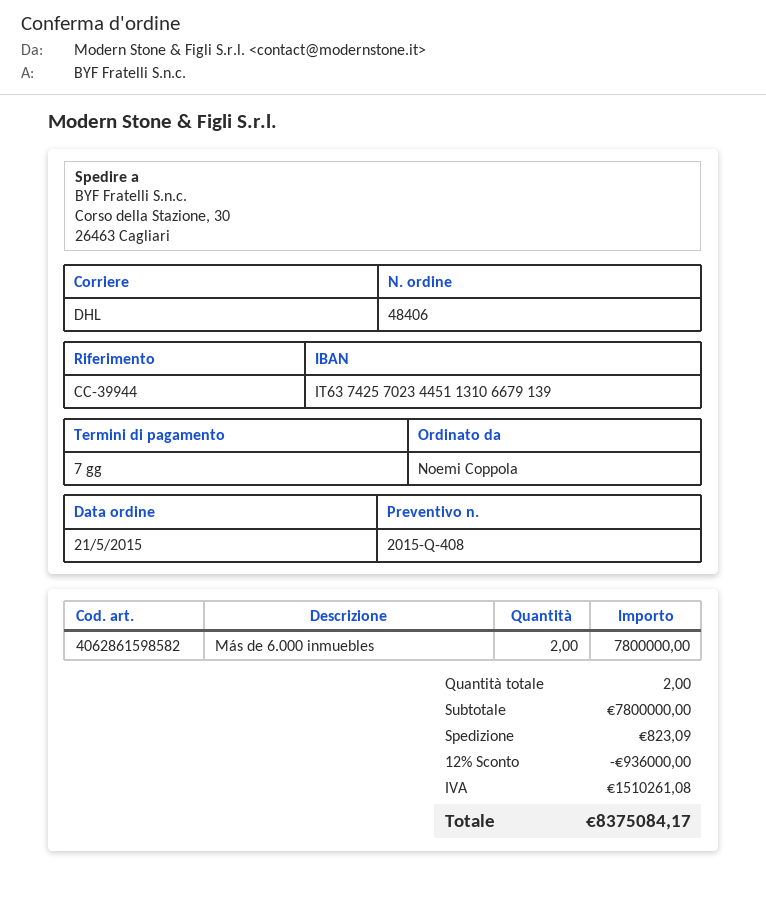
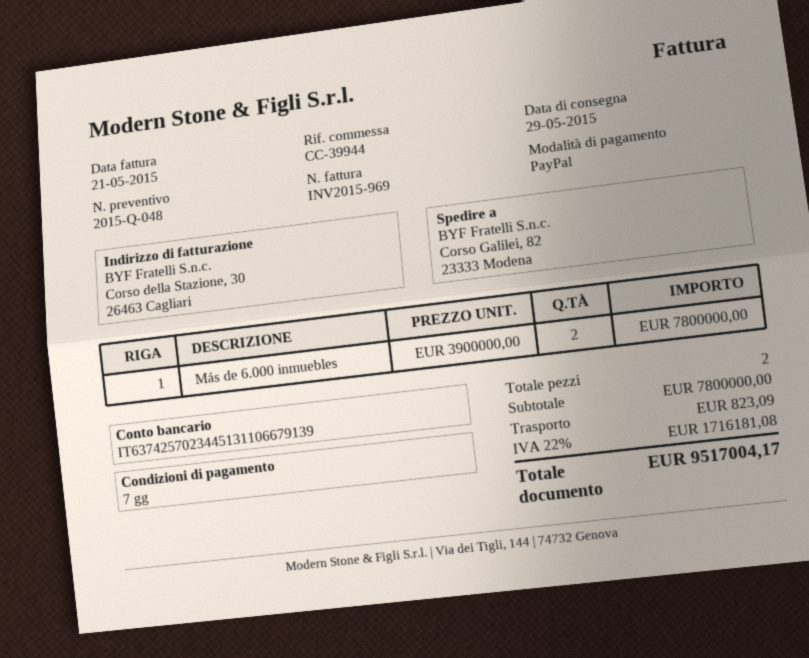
quote number: 2015-Q-408 -> 2015-Q-048
bank account: IT6374257023445113106679139 -> IT6374257023445131106679139
ship to: Corso della Stazione, 30, 26463 Cagliari -> Corso Galilei, 82, 23333 Modena
discount: 12% = 936000.00 -> none
tax: 1510261.08 -> 1716181.08
total: 8375084.17 -> 9517004.17

